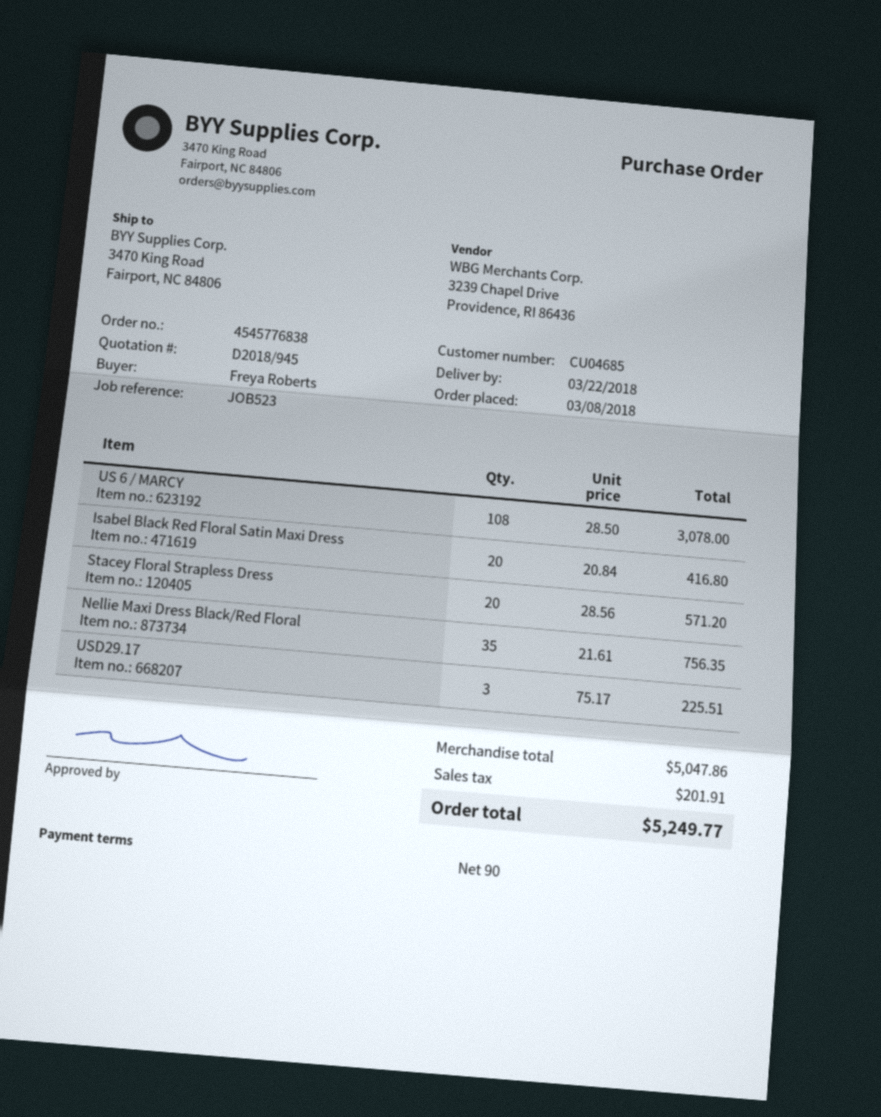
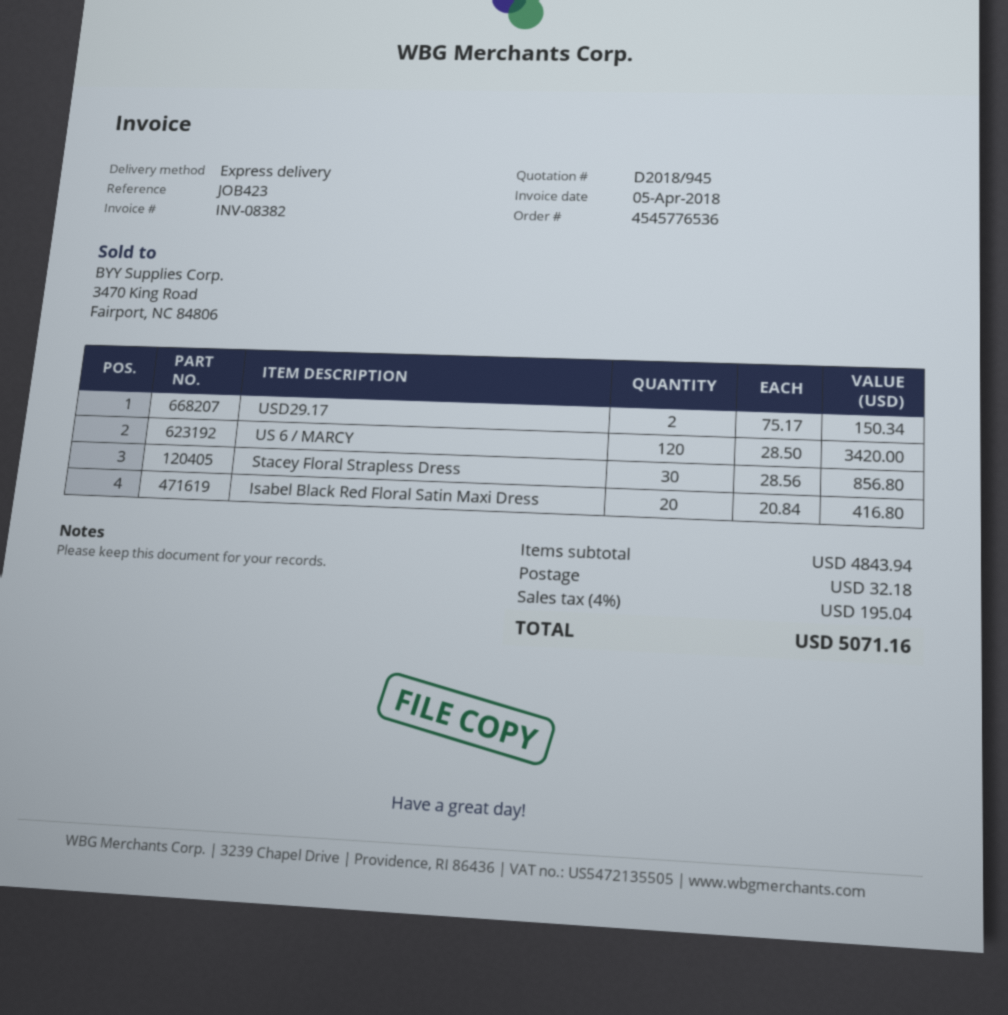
order number: 4545776838 -> 4545776536
reference: JOB523 -> JOB423
US 6 / MARCY: 108 x 28.50 = 3078.00 -> 120 x 28.50 = 3420.00
Stacey Floral Strapless Dress: 20 x 28.56 = 571.20 -> 30 x 28.56 = 856.80
Nellie Maxi Dress Black/Red Floral: 35 x 21.61 = 756.35 -> none
USD29.17: 3 x 75.17 = 225.51 -> 2 x 75.17 = 150.34
subtotal: 5047.86 -> 4843.94
shipping: none -> 32.18
tax: 201.91 -> 195.04
total: 5249.77 -> 5071.16

